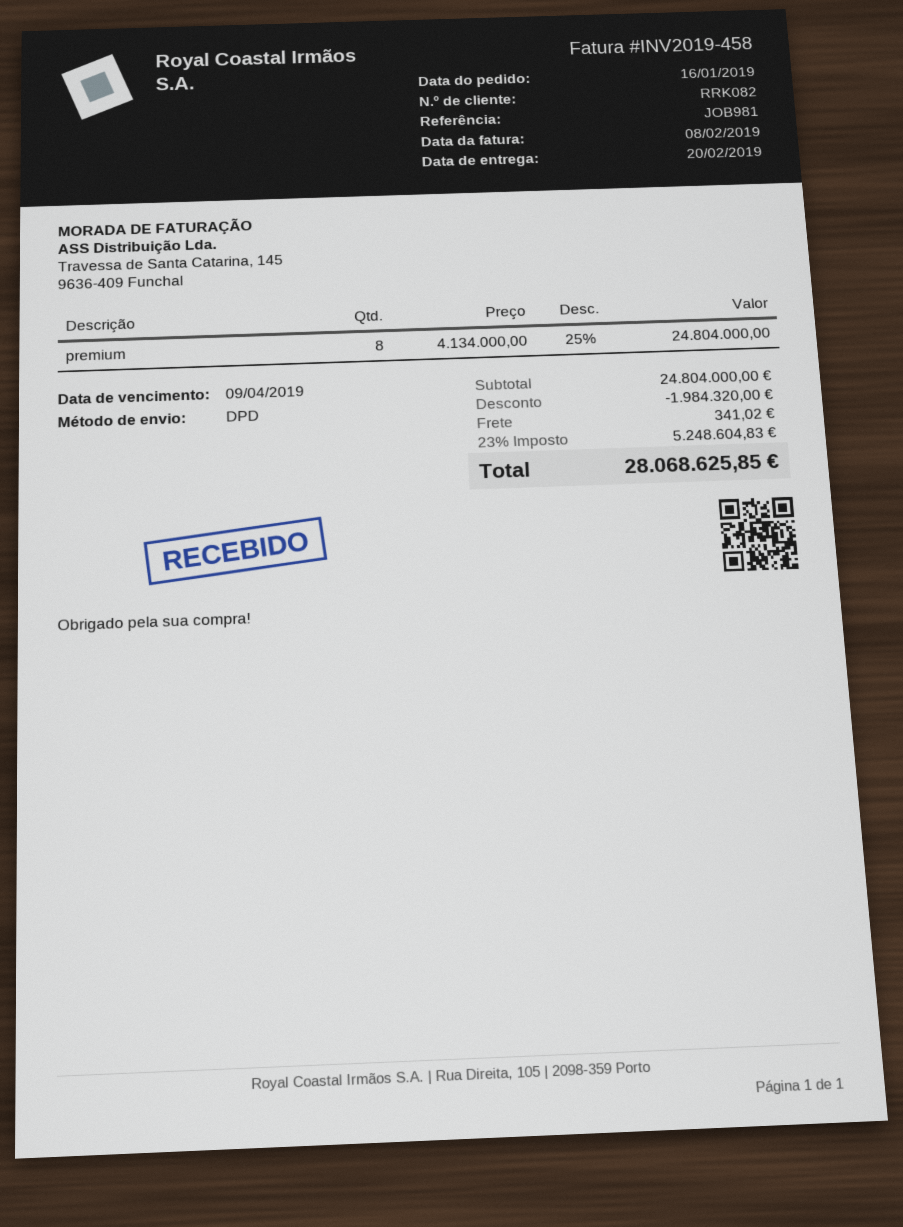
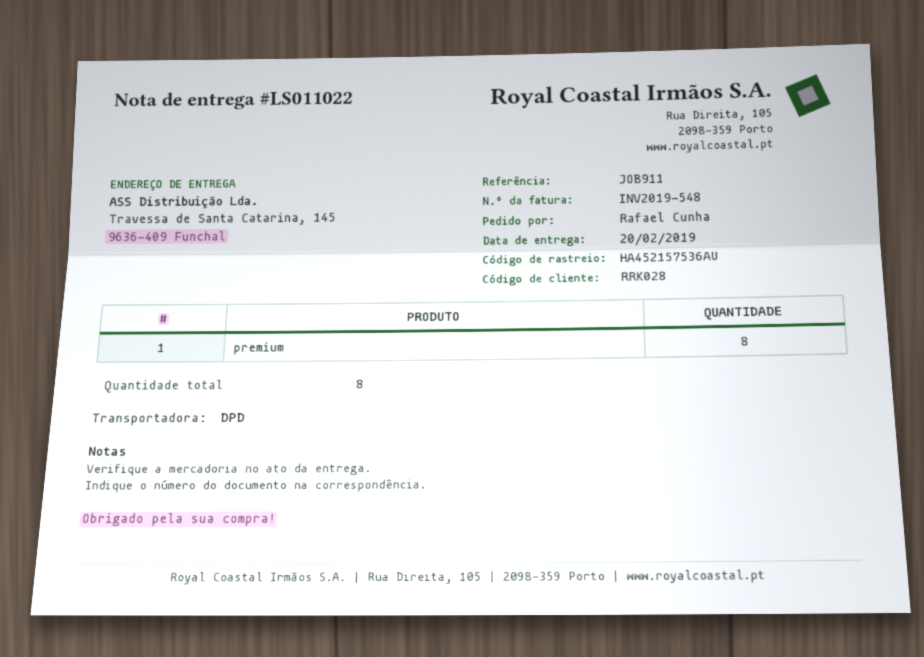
invoice number: INV2019-458 -> INV2019-548
customer number: RRK082 -> RRK028
reference: JOB981 -> JOB911

